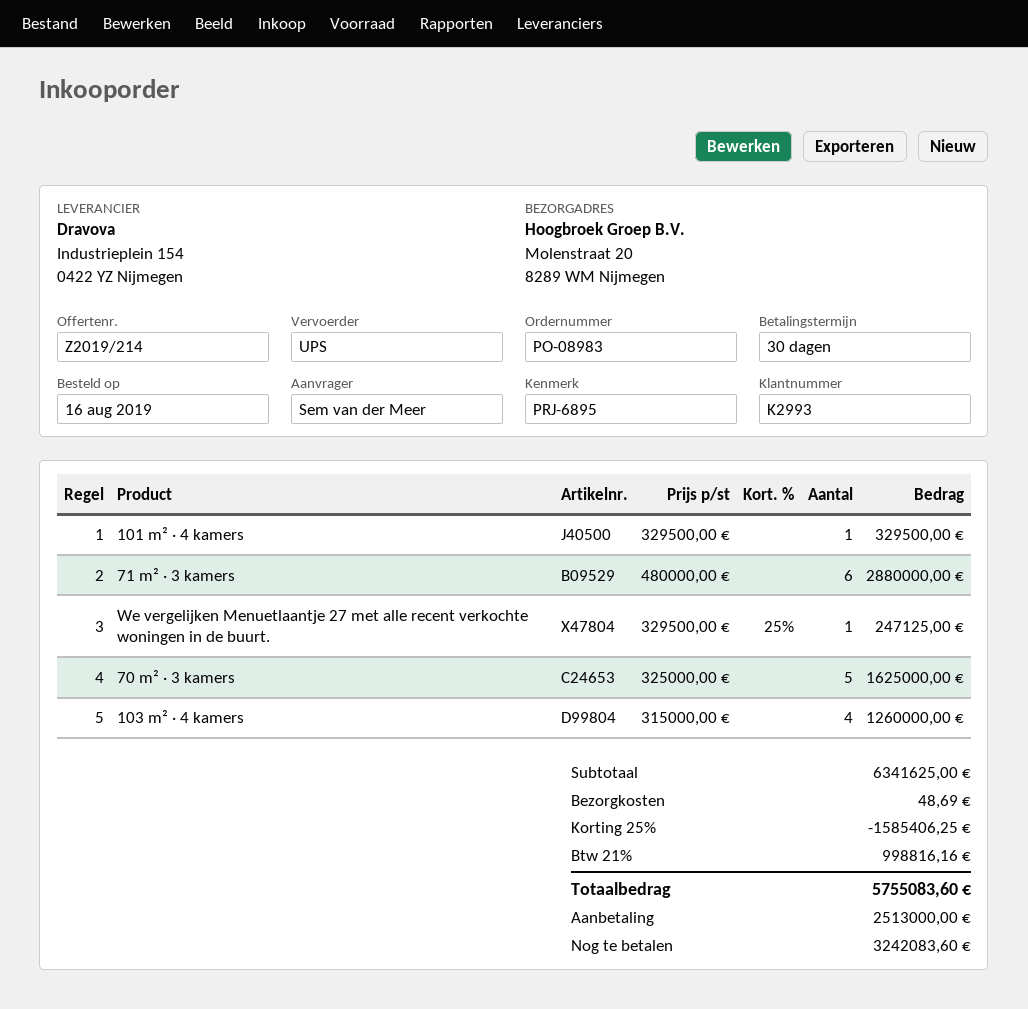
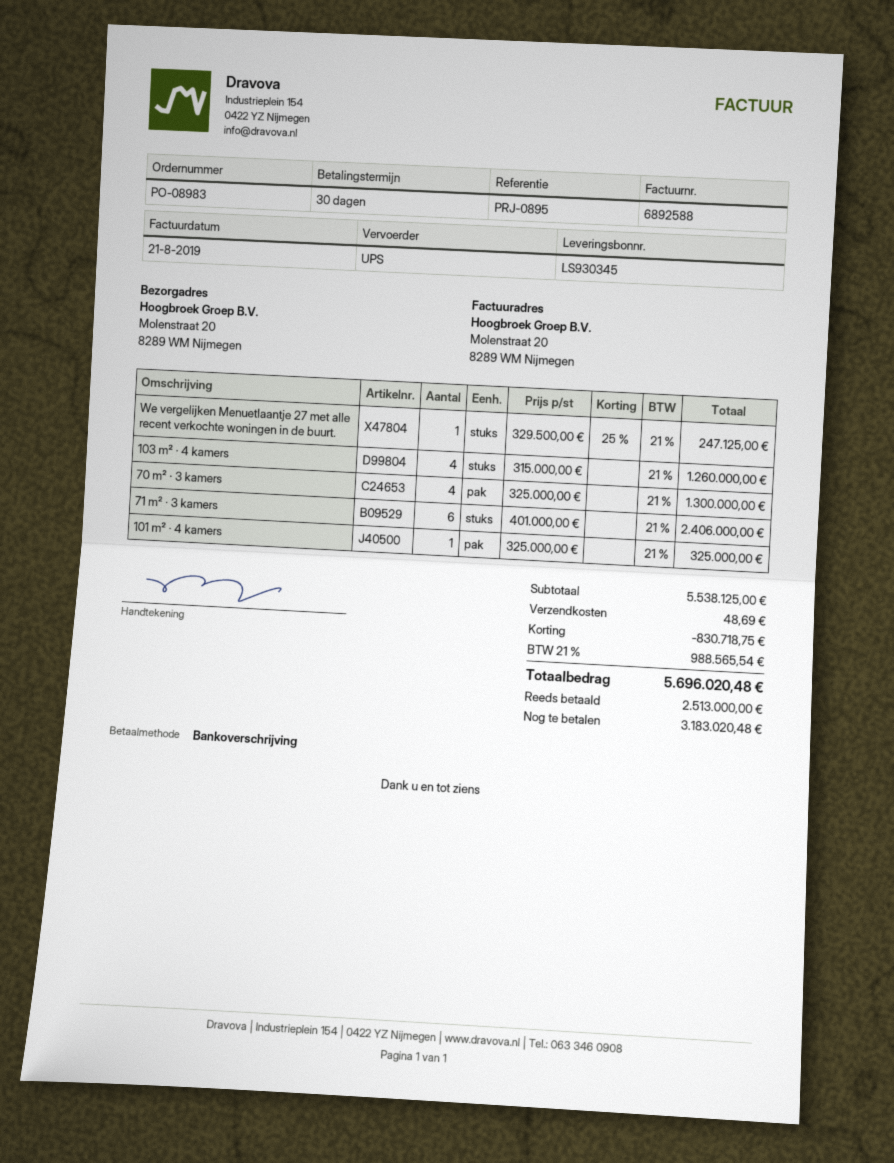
reference: PRJ-6895 -> PRJ-0895
101 m² · 4 kamers: 1 x 329500.00 = 329500.00 -> 1 x 325000.00 = 325000.00
71 m² · 3 kamers: 6 x 480000.00 = 2880000.00 -> 6 x 401000.00 = 2406000.00
70 m² · 3 kamers: 5 x 325000.00 = 1625000.00 -> 4 x 325000.00 = 1300000.00
subtotal: 6341625.00 -> 5538125.00
discount: 1585406.25 -> 830718.75
tax: 21% = 998816.16 -> 21% = 988565.54
total: 5755083.60 -> 5696020.48
balance: 3242083.60 -> 3183020.48

